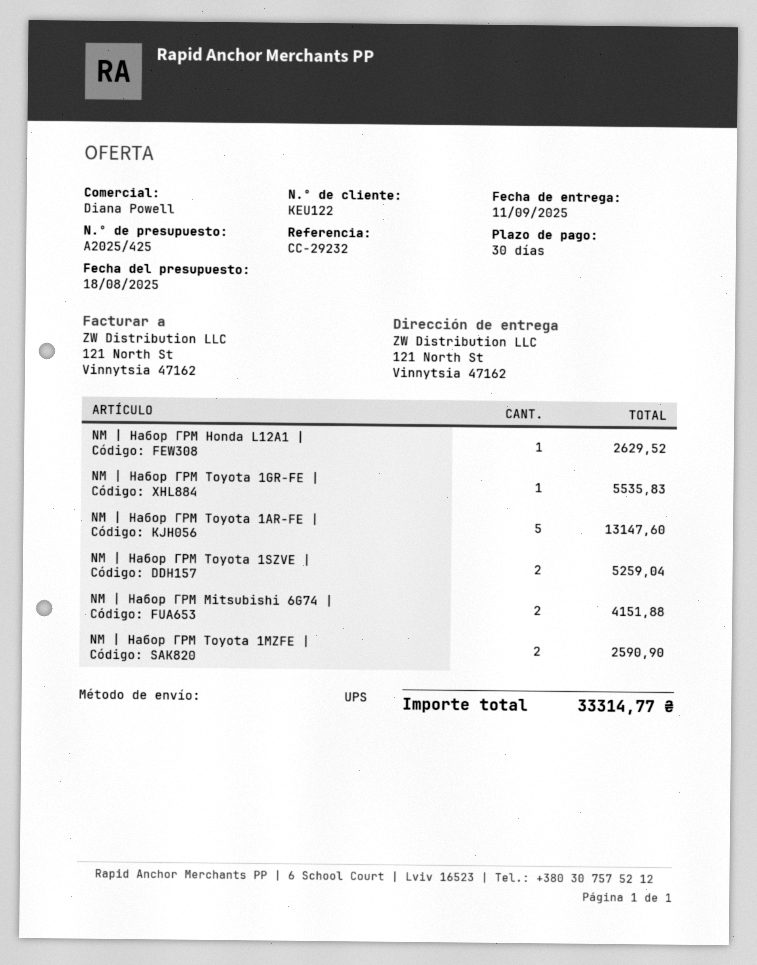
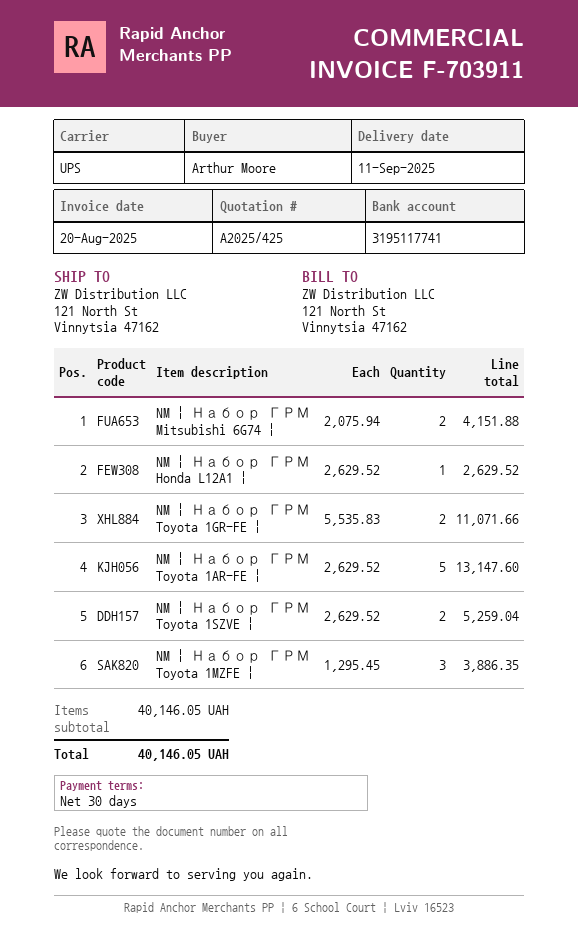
NM | Набор ГРМ Toyota 1GR-FE |: 1 for 5535.83 -> 2 for 11071.66
NM | Набор ГРМ Toyota 1MZFE |: 2 for 2590.90 -> 3 for 3886.35
total: 33314.77 -> 40146.05

